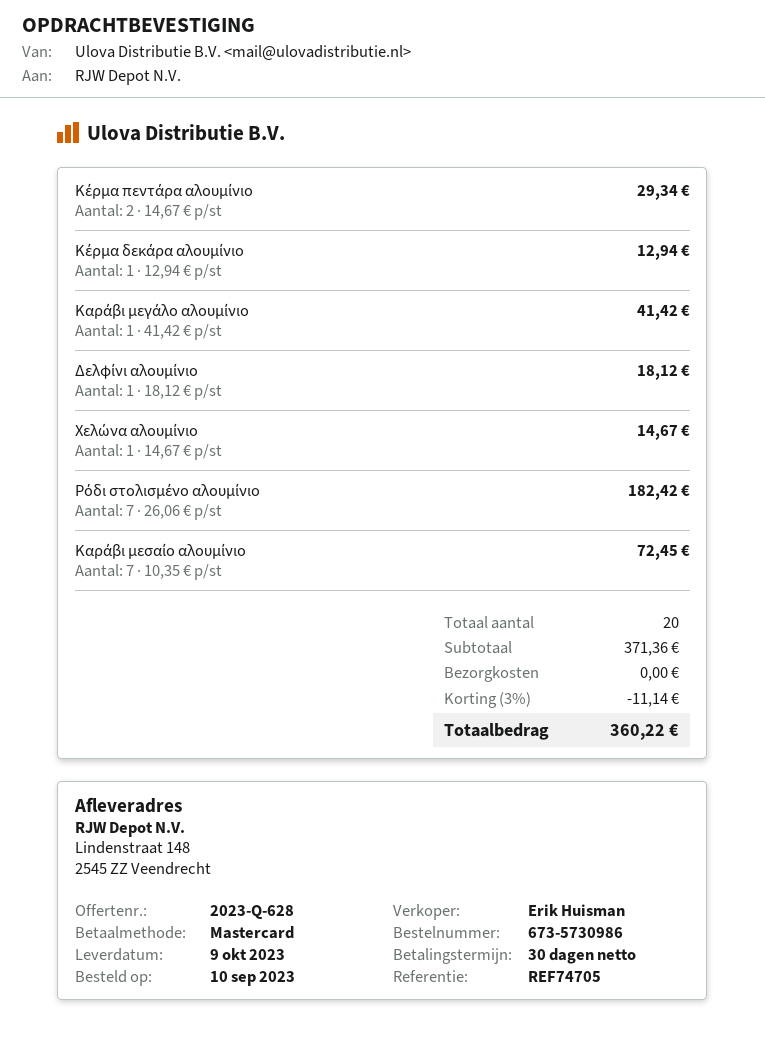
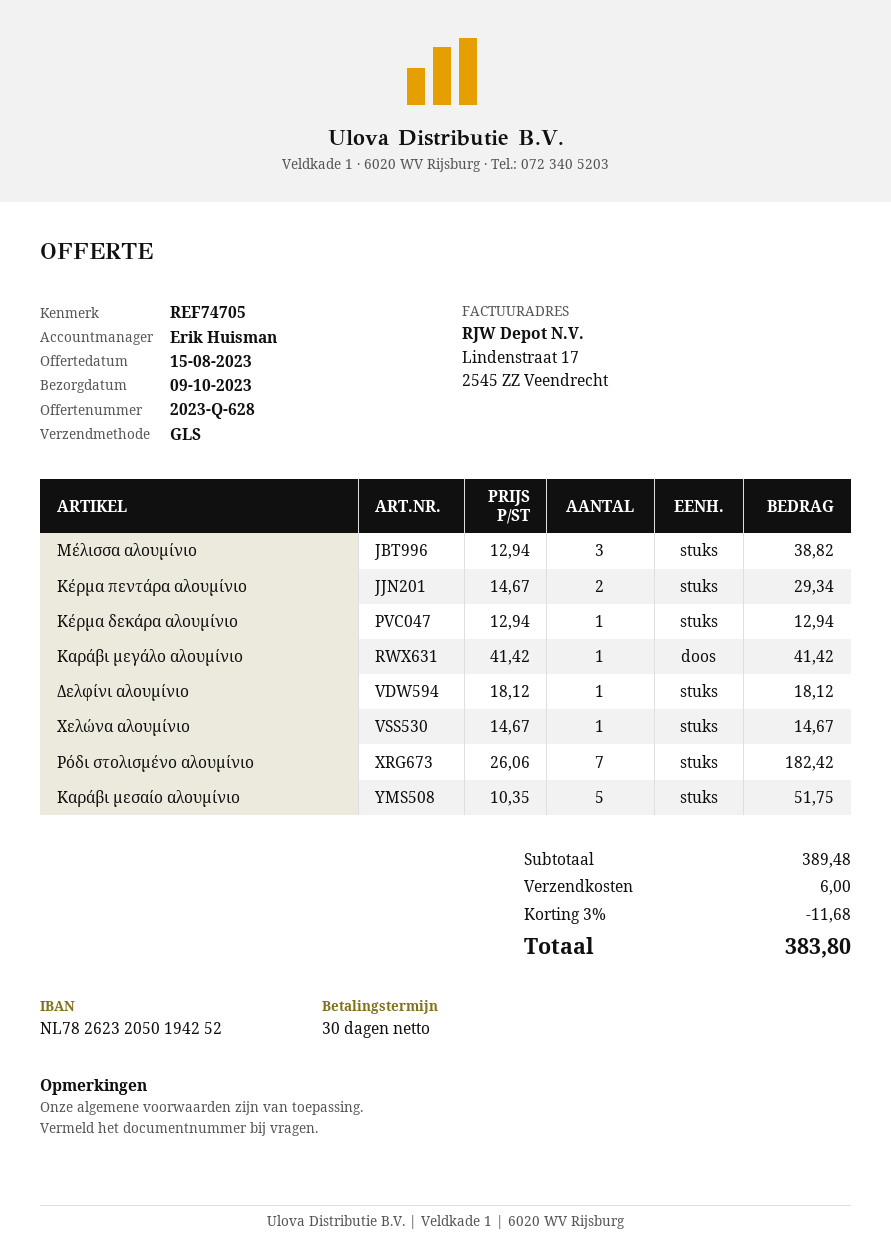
Καράβι μεσαίο αλουμίνιο: 7 x 10.35 = 72.45 -> 5 x 10.35 = 51.75
Μέλισσα αλουμίνιο: none -> 3 x 12.94 = 38.82
subtotal: 371.36 -> 389.48
discount: 3% = 11.14 -> 3% = 11.68
shipping: 0.00 -> 6.00
total: 360.22 -> 383.80

